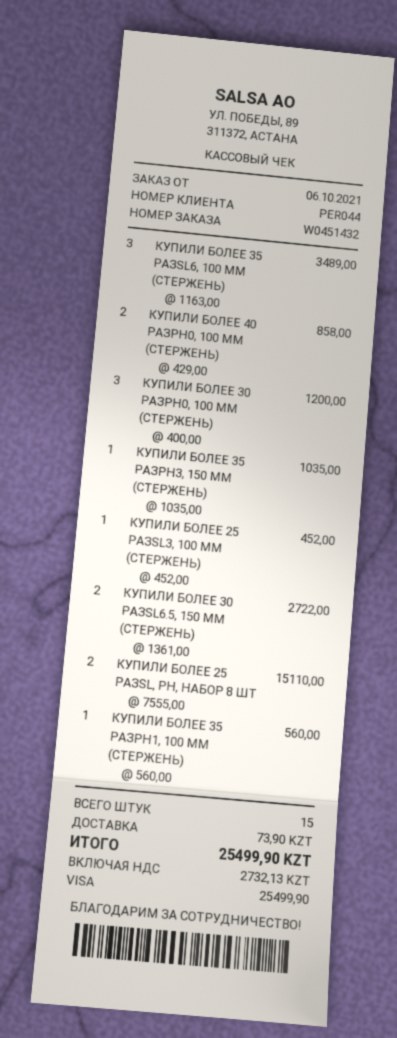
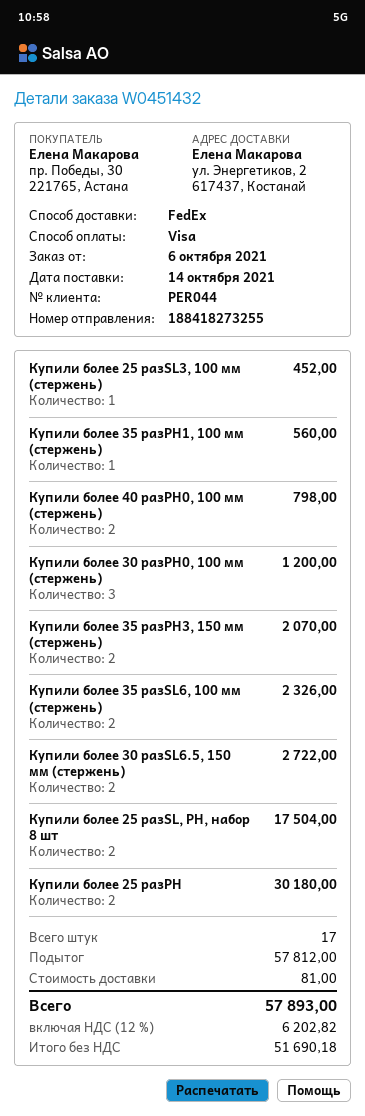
КУПИЛИ БОЛЕЕ 35 РАЗSL6, 100 ММ (СТЕРЖЕНЬ): 3 for 3489.00 -> 2 for 2326.00
КУПИЛИ БОЛЕЕ 40 РАЗPH0, 100 ММ (СТЕРЖЕНЬ): 2 for 858.00 -> 2 for 798.00
КУПИЛИ БОЛЕЕ 35 РАЗPH3, 150 ММ (СТЕРЖЕНЬ): 1 for 1035.00 -> 2 for 2070.00
КУПИЛИ БОЛЕЕ 25 РАЗSL, PH, НАБОР 8 ШТ: 2 for 15110.00 -> 2 for 17504.00
Купили более 25 разPH: none -> 2 for 30180.00
total quantity: 15 -> 17
shipping: 73.90 -> 81.00
tax: 2732.13 -> 6202.82
total: 25499.90 -> 57893.00

